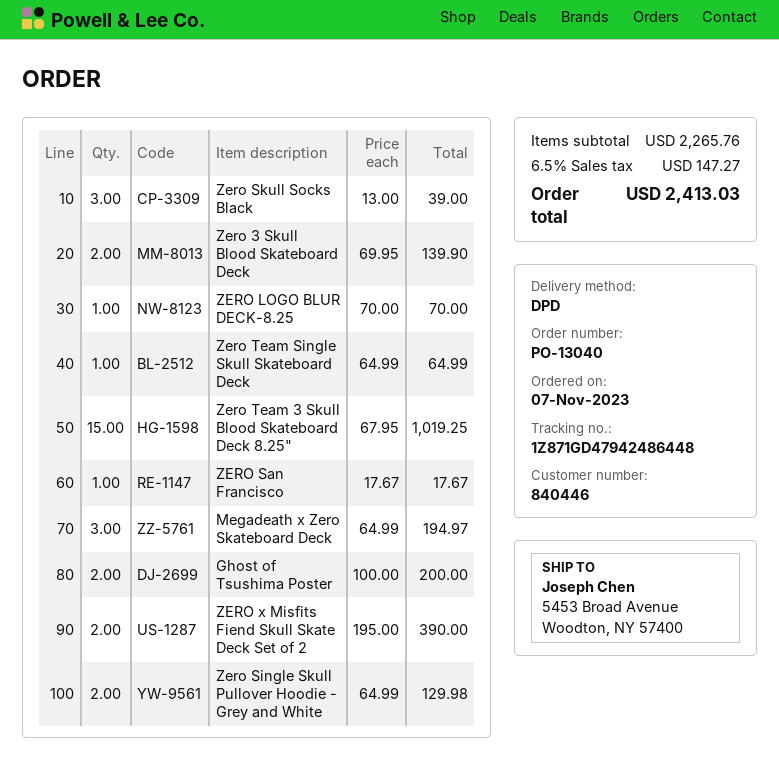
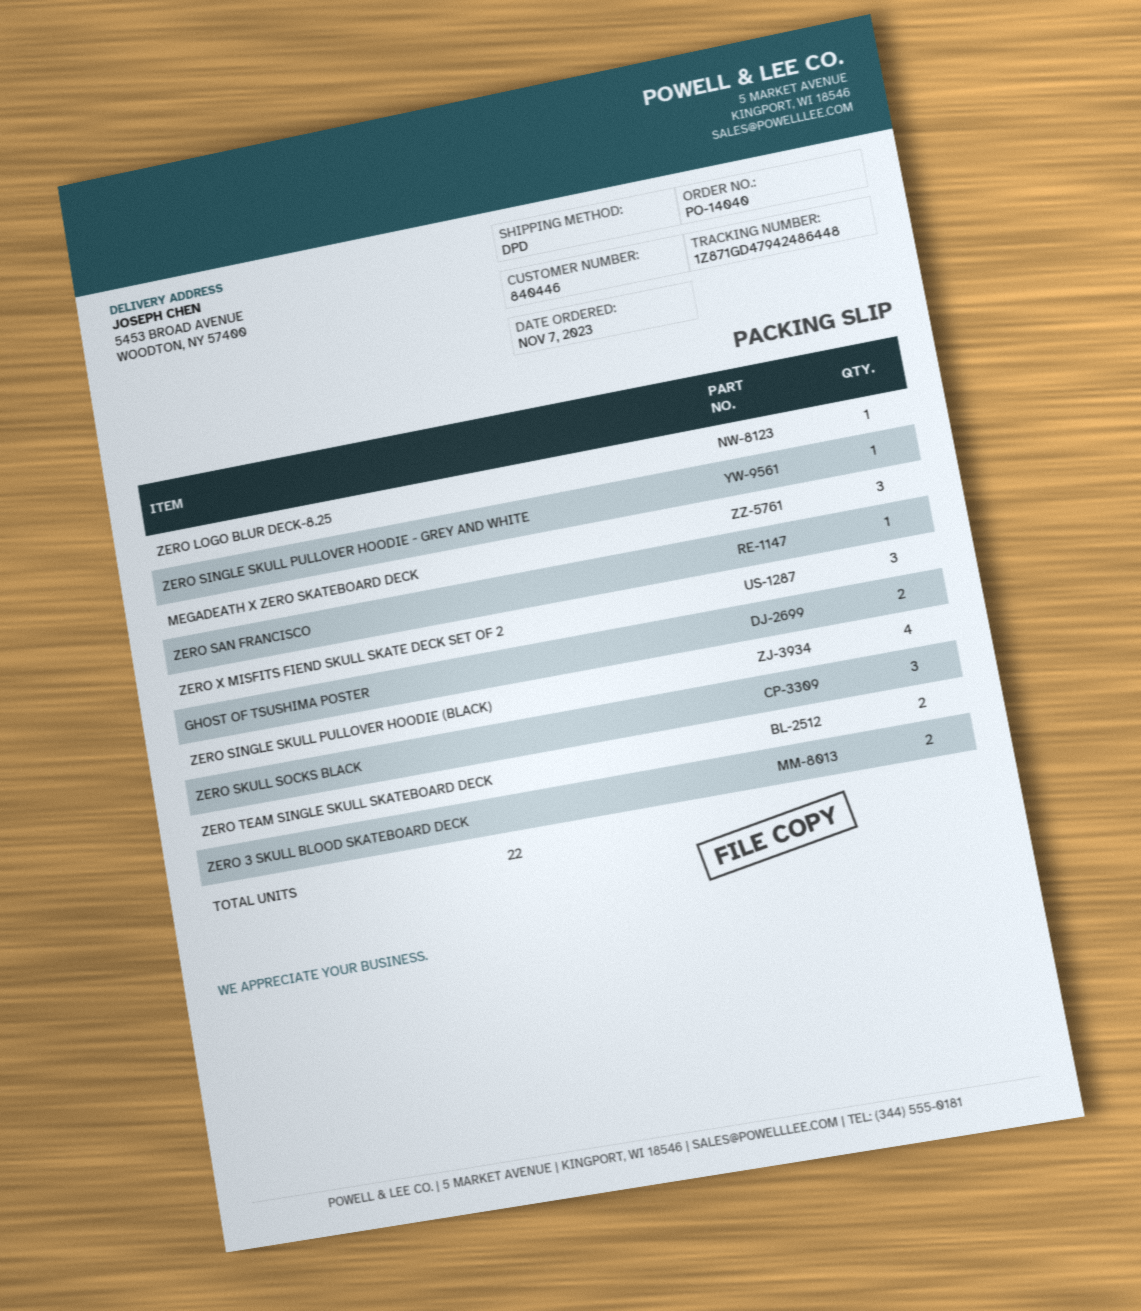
order number: PO-13040 -> PO-14040
Zero Team Single Skull Skateboard Deck: 1 -> 2
Zero Team 3 Skull Blood Skateboard Deck 8.25": 15 -> none
ZERO x Misfits Fiend Skull Skate Deck Set of 2: 2 -> 3
Zero Single Skull Pullover Hoodie - Grey and White: 2 -> 1
ZERO SINGLE SKULL PULLOVER HOODIE (BLACK): none -> 4

